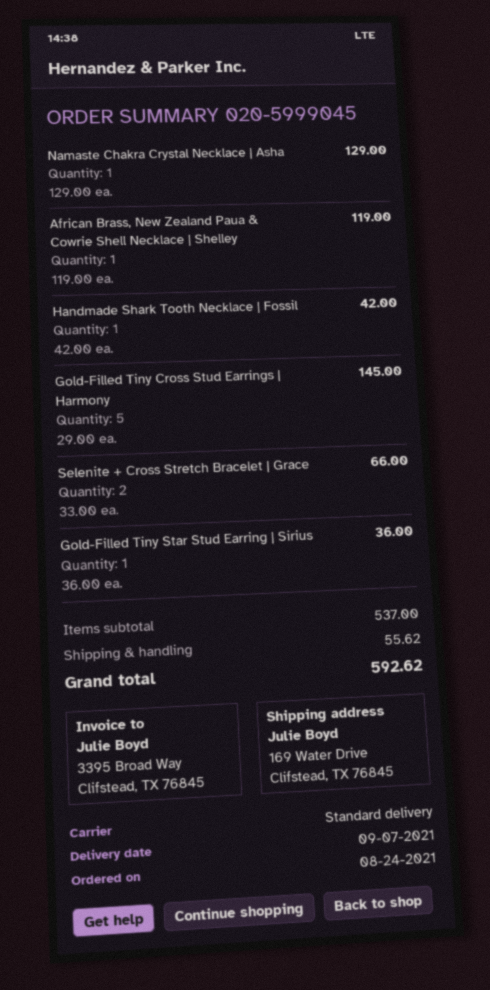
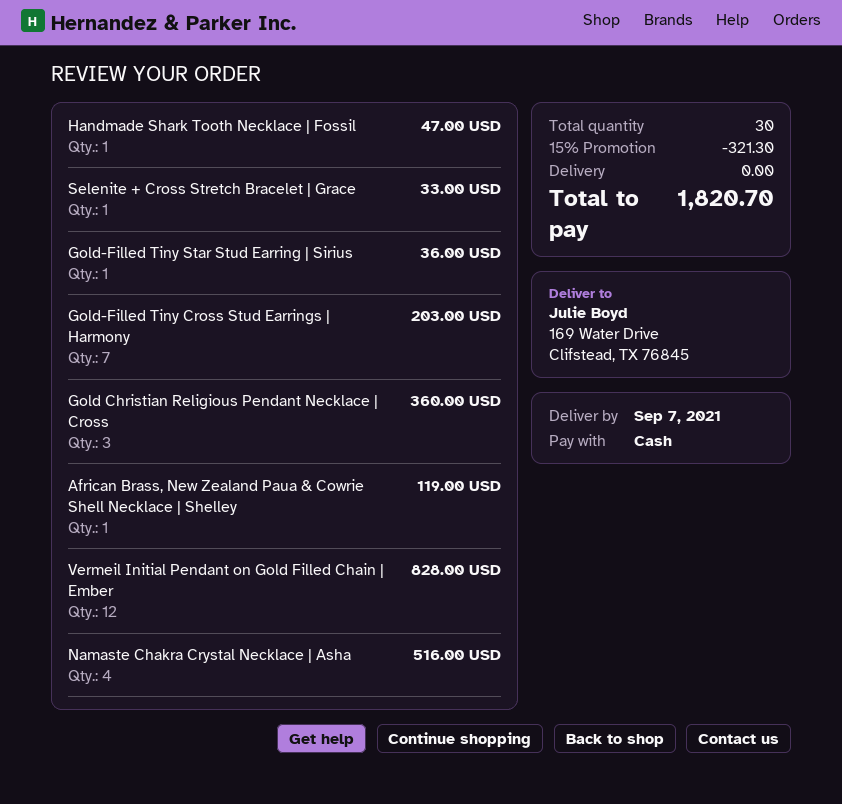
Namaste Chakra Crystal Necklace | Asha: 1 for 129.00 -> 4 for 516.00
Handmade Shark Tooth Necklace | Fossil: 1 for 42.00 -> 1 for 47.00
Gold-Filled Tiny Cross Stud Earrings | Harmony: 5 for 145.00 -> 7 for 203.00
Selenite + Cross Stretch Bracelet | Grace: 2 for 66.00 -> 1 for 33.00
Gold Christian Religious Pendant Necklace | Cross: none -> 3 for 360.00
Vermeil Initial Pendant on Gold Filled Chain | Ember: none -> 12 for 828.00
discount: none -> 15% = 321.30
shipping: 55.62 -> 0.00
total: 592.62 -> 1820.70

